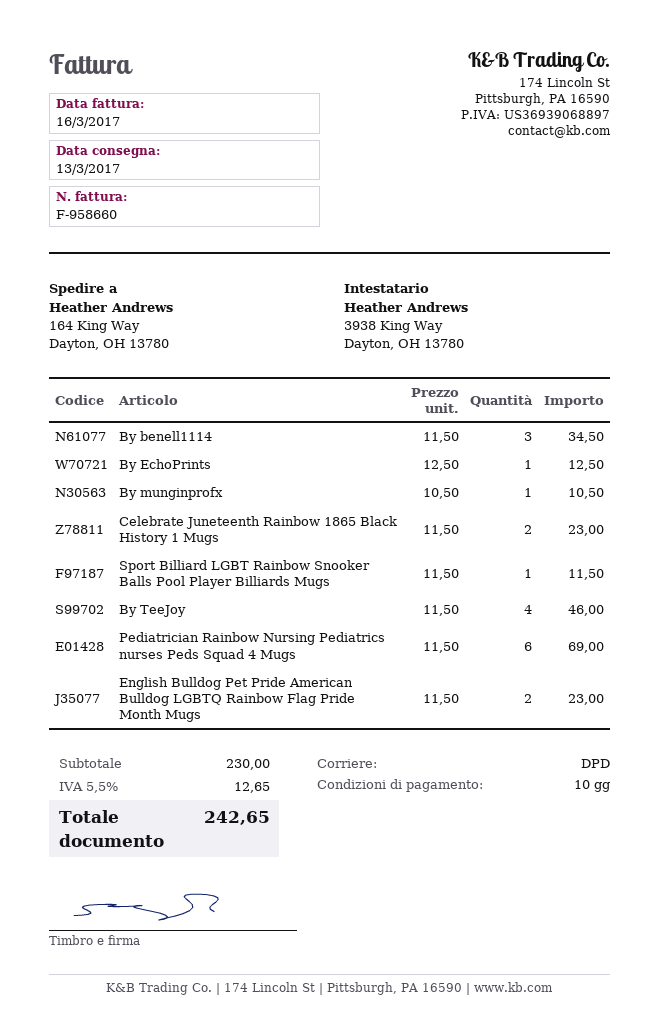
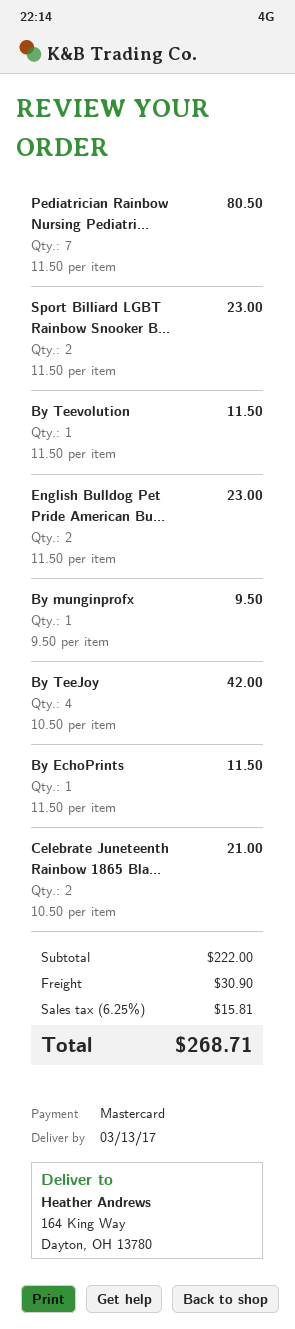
By benell1114: 3 x 11.50 = 34.50 -> none
By EchoPrints: 1 x 12.50 = 12.50 -> 1 x 11.50 = 11.50
By munginprofx: 1 x 10.50 = 10.50 -> 1 x 9.50 = 9.50
Celebrate Juneteenth Rainbow 1865 Black History 1 Mugs: 2 x 11.50 = 23.00 -> 2 x 10.50 = 21.00
Sport Billiard LGBT Rainbow Snooker Balls Pool Player Billiards Mugs: 1 x 11.50 = 11.50 -> 2 x 11.50 = 23.00
By TeeJoy: 4 x 11.50 = 46.00 -> 4 x 10.50 = 42.00
Pediatrician Rainbow Nursing Pediatrics nurses Peds Squad 4 Mugs: 6 x 11.50 = 69.00 -> 7 x 11.50 = 80.50
By Teevolution: none -> 1 x 11.50 = 11.50
subtotal: 230.00 -> 222.00
shipping: none -> 30.90
tax: 5.5% = 12.65 -> 6.25% = 15.81
total: 242.65 -> 268.71

